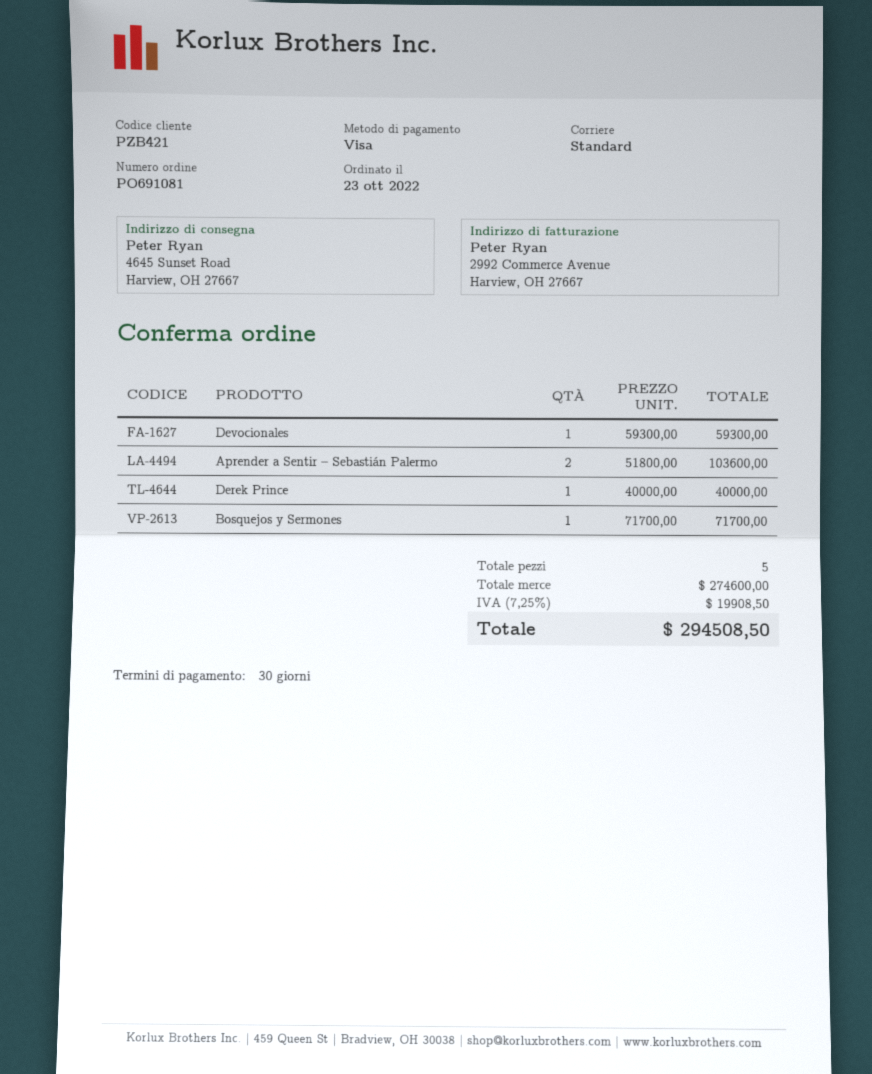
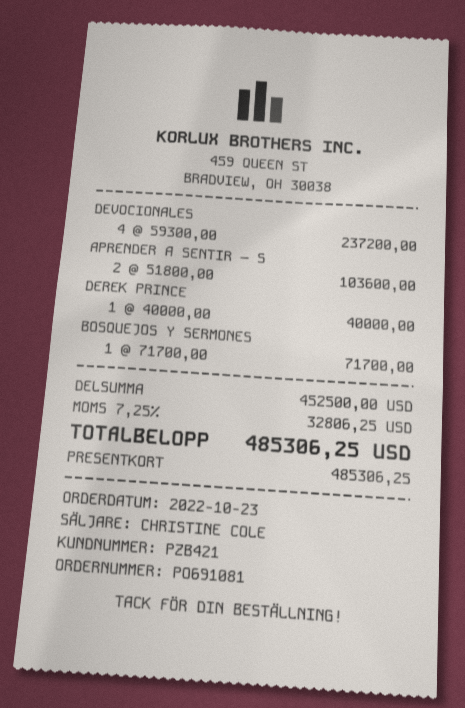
payment method: Visa -> gift card
Devocionales: 1 x 59300.00 = 59300.00 -> 4 x 59300.00 = 237200.00
subtotal: 274600.00 -> 452500.00
tax: 7.25% = 19908.50 -> 7.25% = 32806.25
total: 294508.50 -> 485306.25

